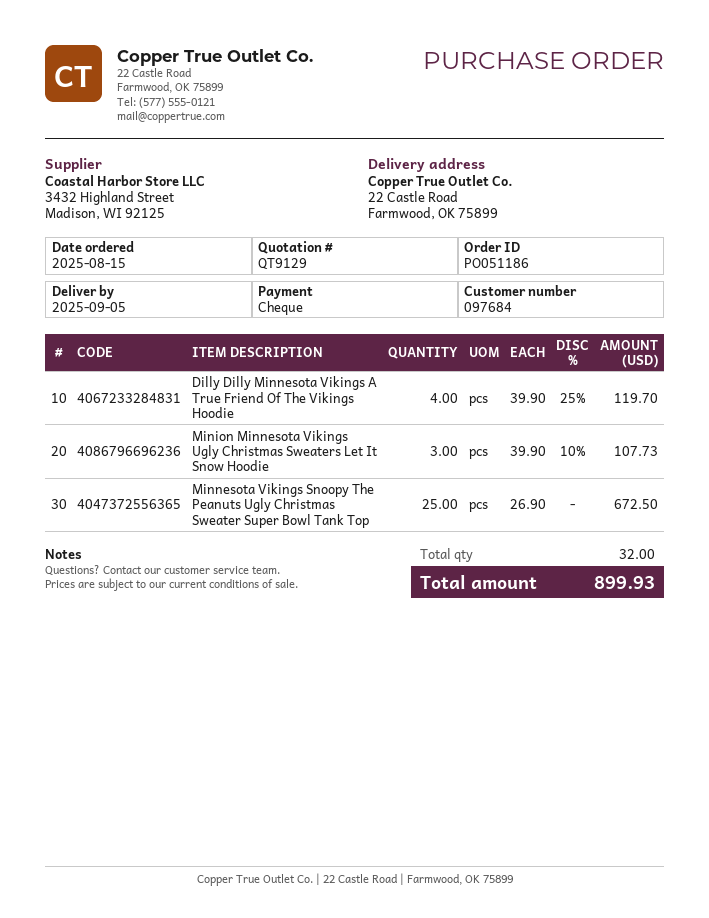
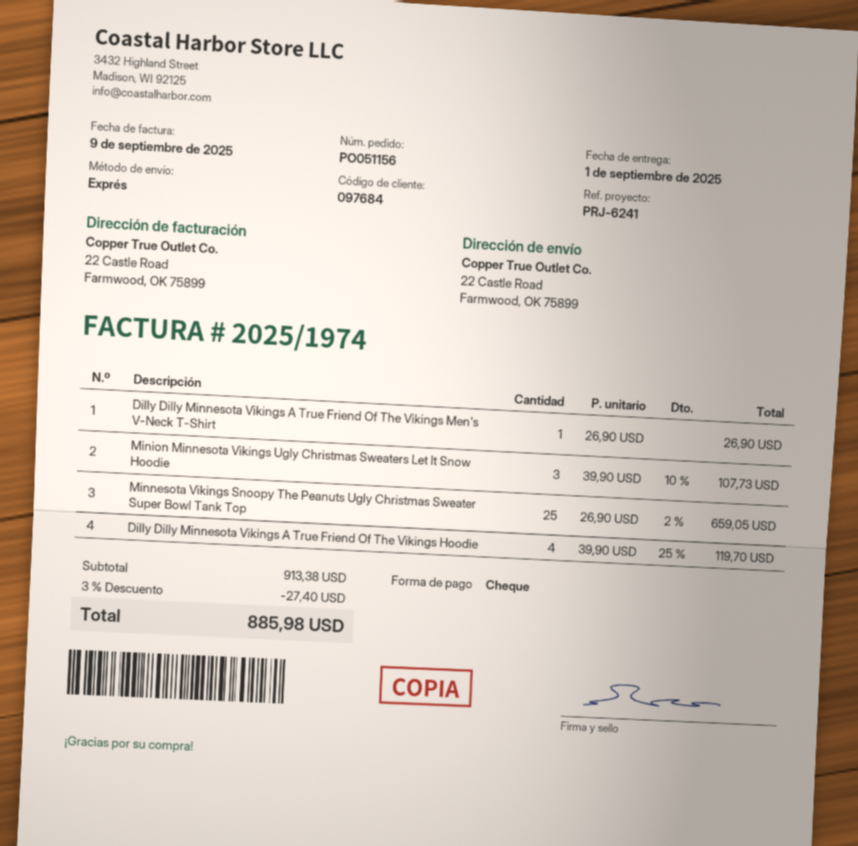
order number: PO051186 -> PO051156
delivery date: 2025-09-05 -> 2025-09-01
Minnesota Vikings Snoopy The Peanuts Ugly Christmas Sweater Super Bowl Tank Top: 25 x 26.90 = 672.50 -> 25 x 26.90 - 2% = 659.05
Dilly Dilly Minnesota Vikings A True Friend Of The Vikings Men's V-Neck T-Shirt: none -> 1 x 26.90 = 26.90
discount: none -> 3% = 27.40
total: 899.93 -> 885.98

